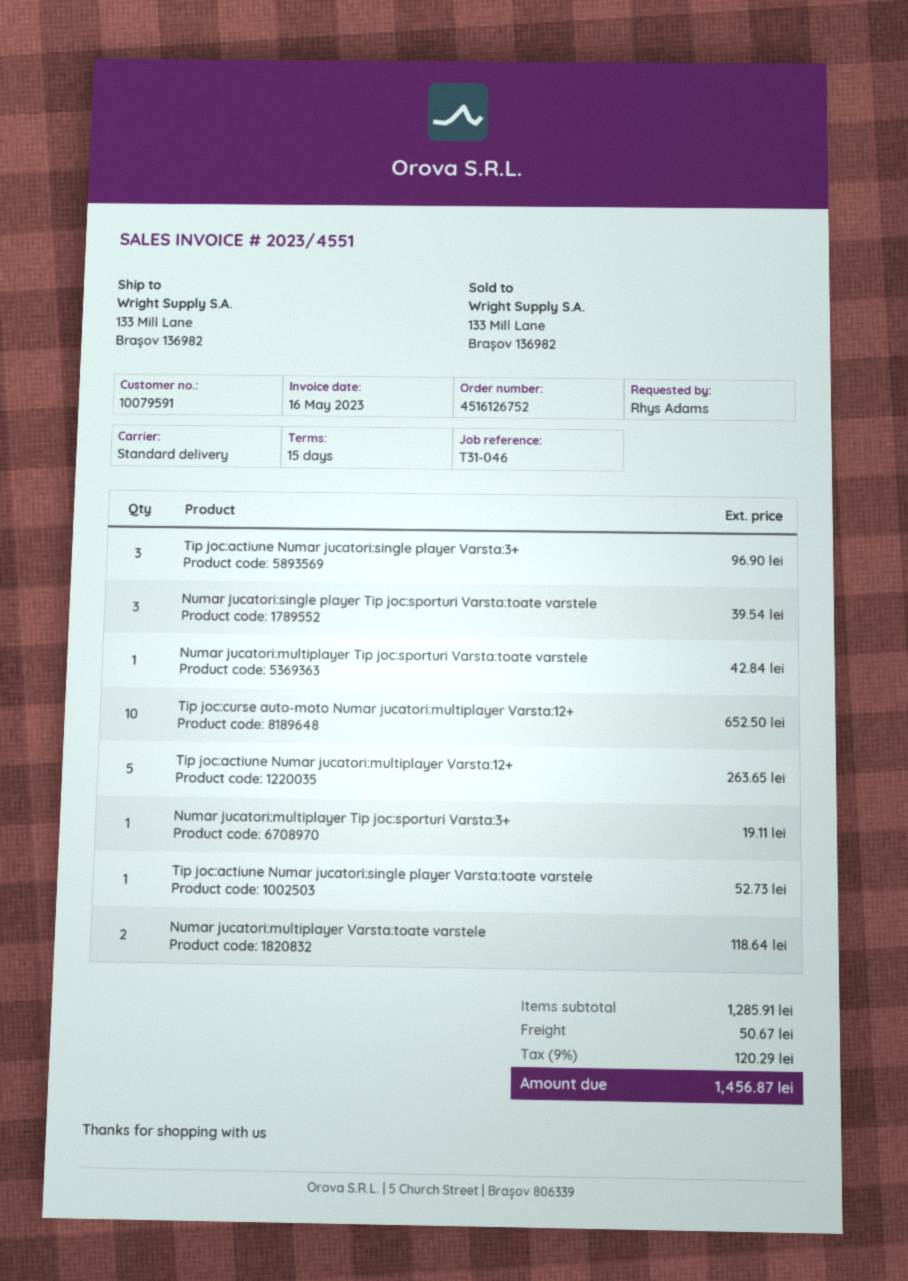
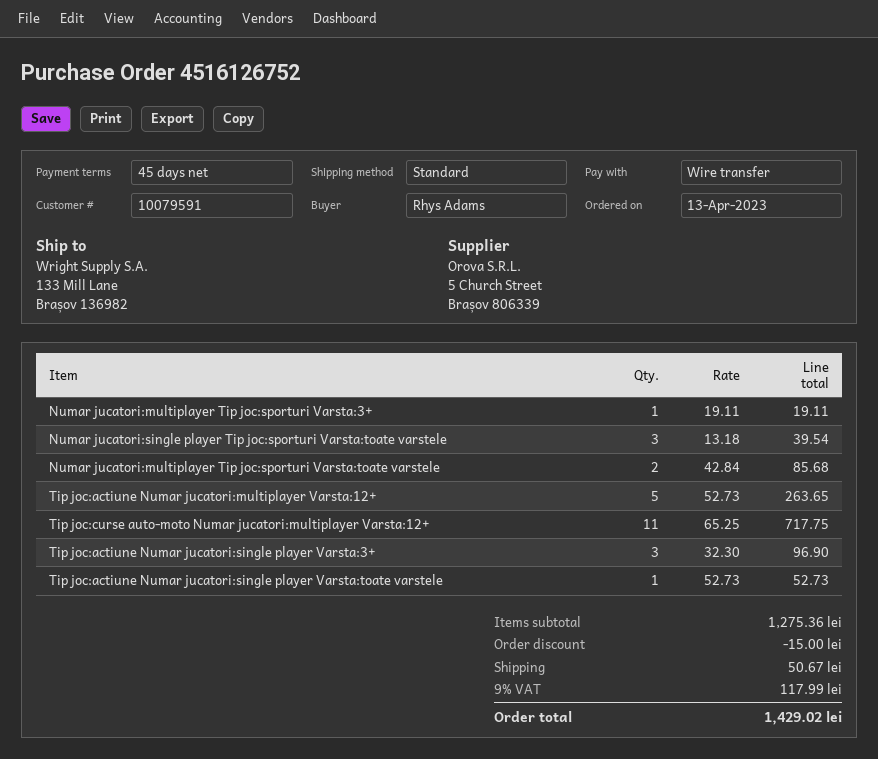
payment terms: 15 days -> 45 days
Numar jucatori:multiplayer Tip joc:sporturi Varsta:toate varstele: 1 for 42.84 -> 2 for 85.68
Tip joc:curse auto-moto Numar jucatori:multiplayer Varsta:12+: 10 for 652.50 -> 11 for 717.75
Numar jucatori:multiplayer Varsta:toate varstele: 2 for 118.64 -> none
subtotal: 1285.91 -> 1275.36
discount: none -> 15.00
tax: 9% = 120.29 -> 9% = 117.99
total: 1456.87 -> 1429.02

